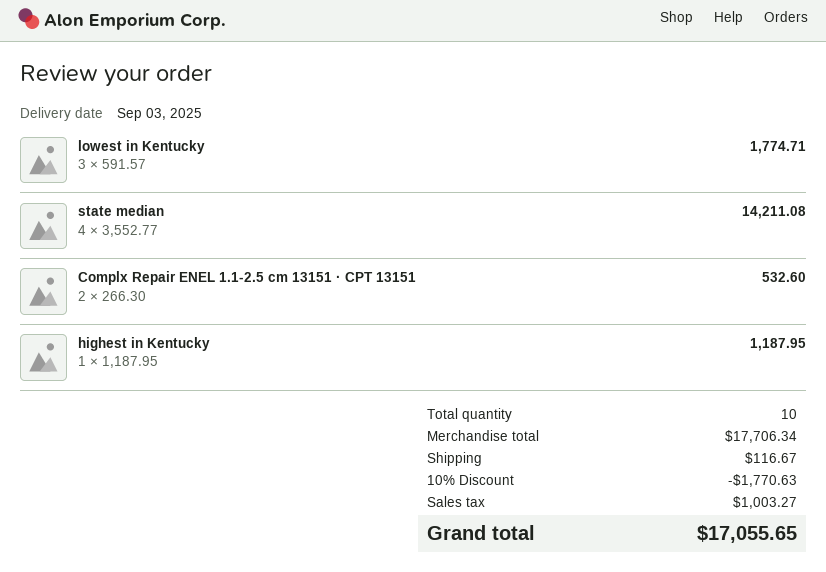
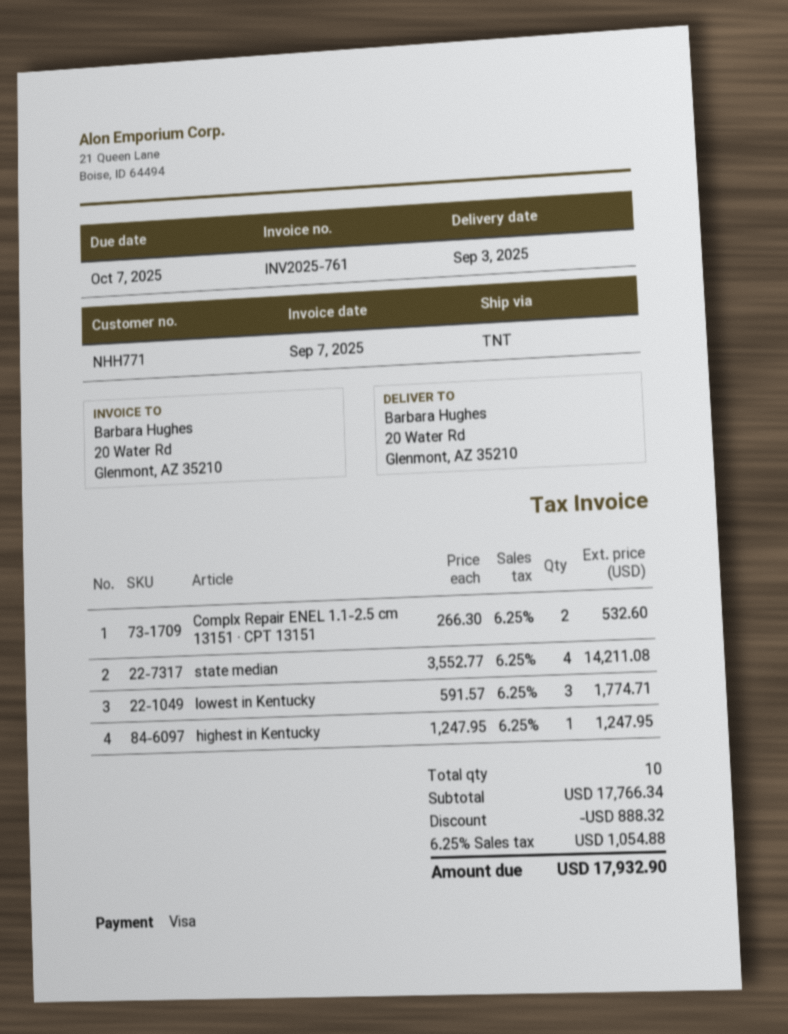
highest in Kentucky: 1 x 1187.95 = 1187.95 -> 1 x 1247.95 = 1247.95
subtotal: 17706.34 -> 17766.34
discount: 1770.63 -> 888.32
shipping: 116.67 -> none
tax: 1003.27 -> 1054.88
total: 17055.65 -> 17932.90

